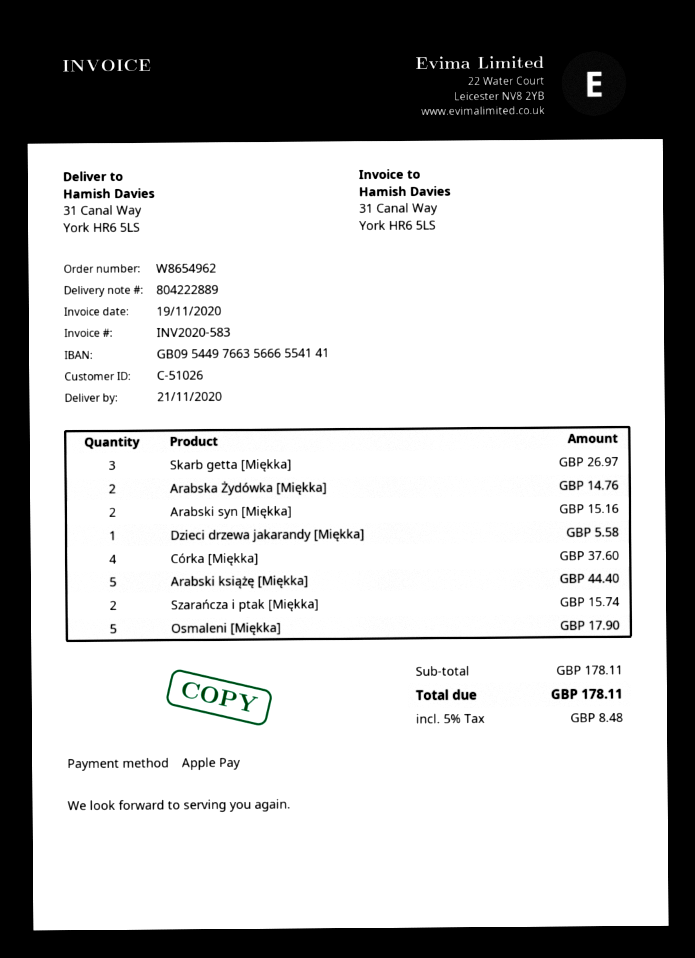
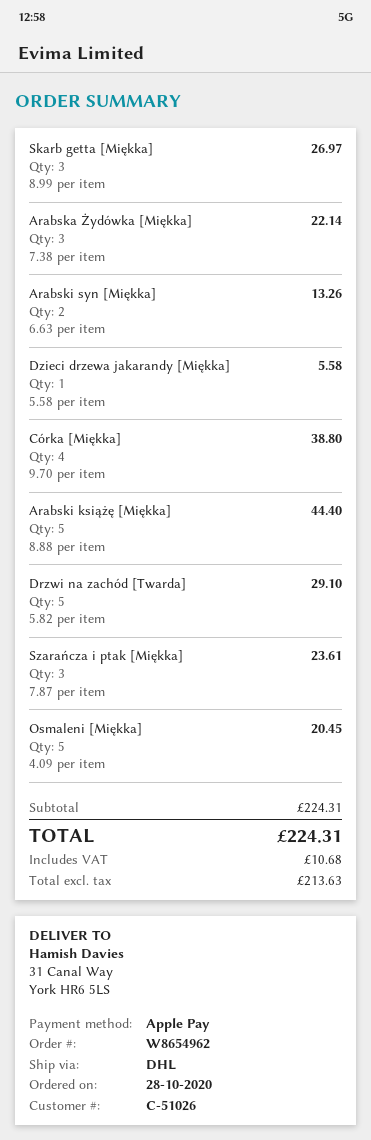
Arabska Żydówka [Miękka]: 2 for 14.76 -> 3 for 22.14
Arabski syn [Miękka]: 2 for 15.16 -> 2 for 13.26
Córka [Miękka]: 4 for 37.60 -> 4 for 38.80
Szarańcza i ptak [Miękka]: 2 for 15.74 -> 3 for 23.61
Osmaleni [Miękka]: 5 for 17.90 -> 5 for 20.45
Drzwi na zachód [Twarda]: none -> 5 for 29.10
subtotal: 178.11 -> 224.31
tax: 8.48 -> 10.68
total: 178.11 -> 224.31

